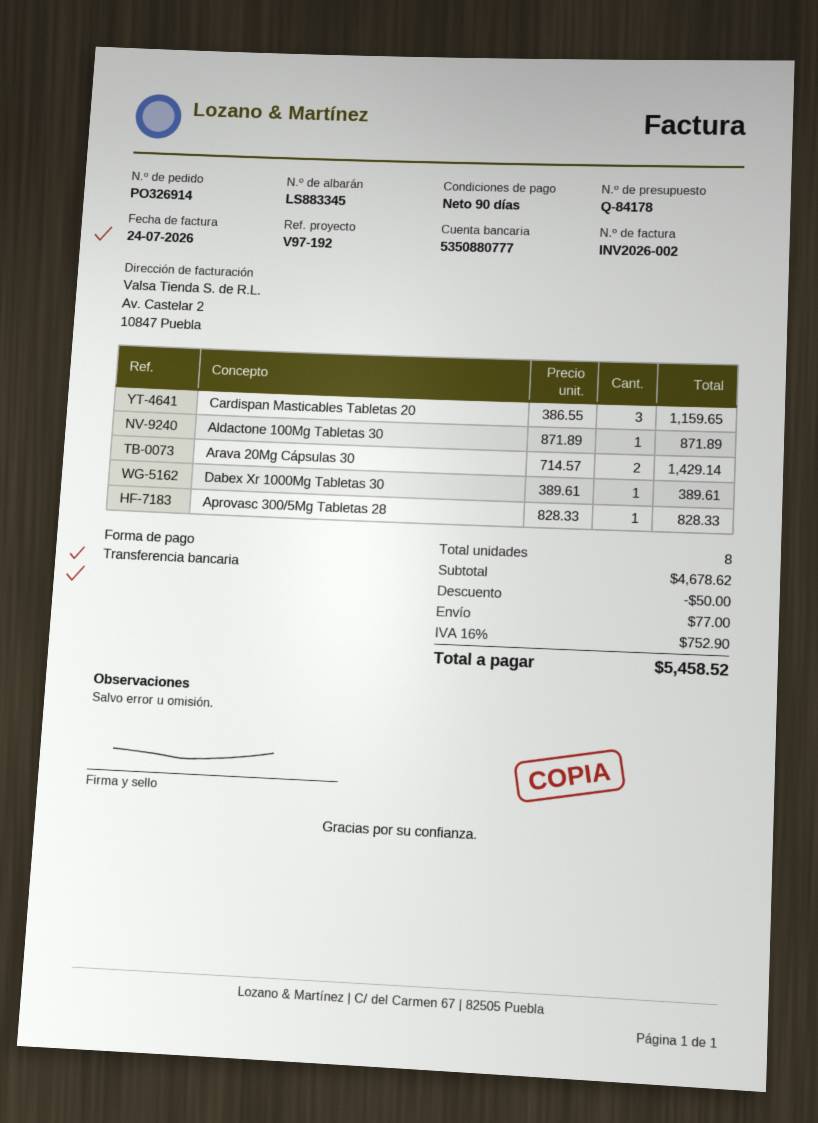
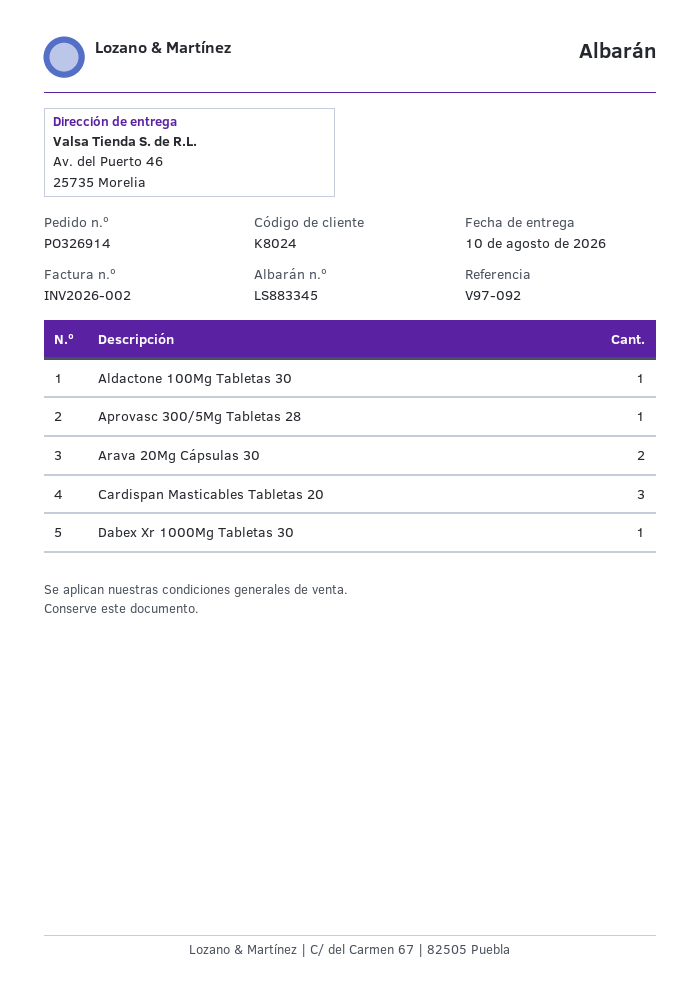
reference: V97-192 -> V97-092

